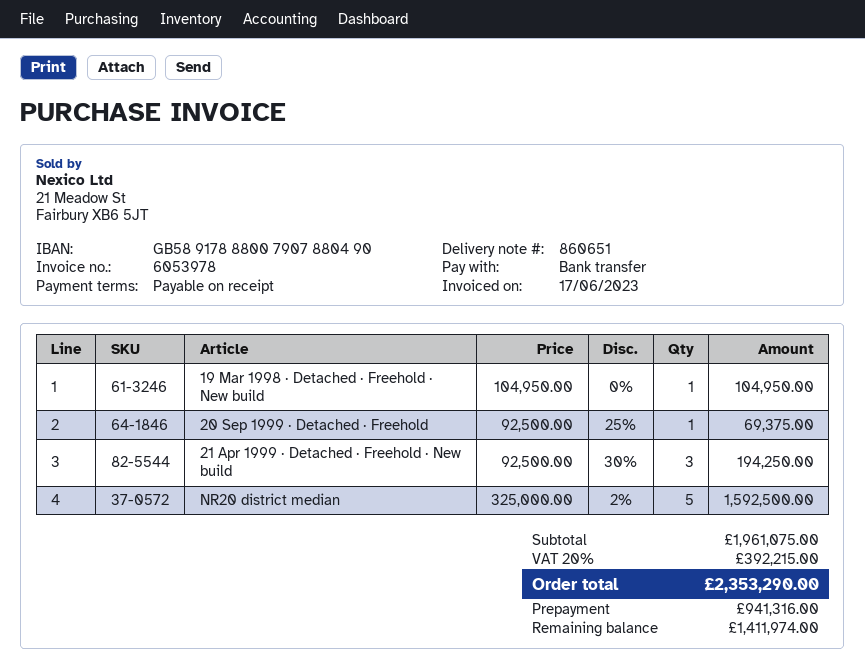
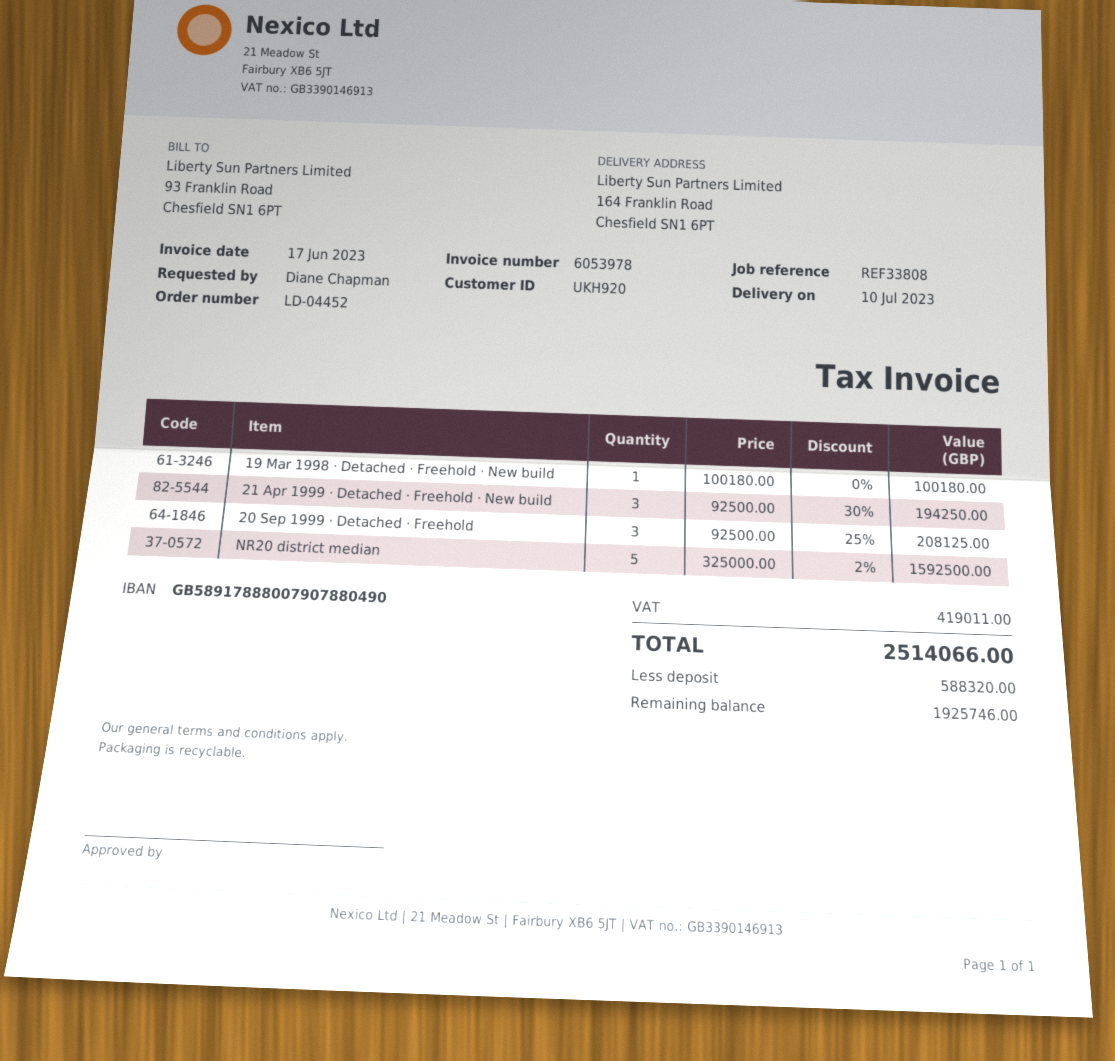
19 Mar 1998 · Detached · Freehold · New build: 1 x 104950.00 = 104950.00 -> 1 x 100180.00 = 100180.00
20 Sep 1999 · Detached · Freehold: 1 x 92500.00 - 25% = 69375.00 -> 3 x 92500.00 - 25% = 208125.00
tax: 392215.00 -> 419011.00
total: 2353290.00 -> 2514066.00
deposit: 941316.00 -> 588320.00
balance: 1411974.00 -> 1925746.00

